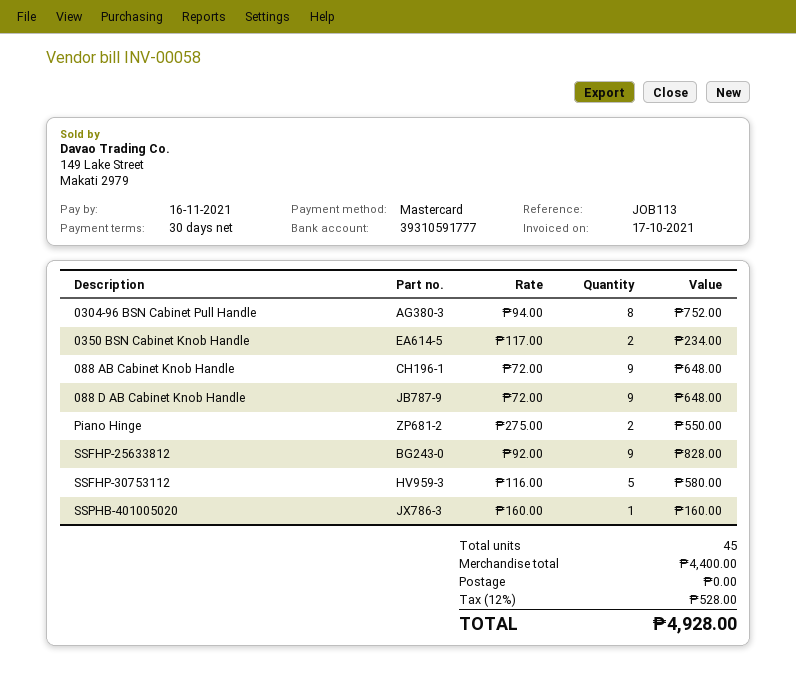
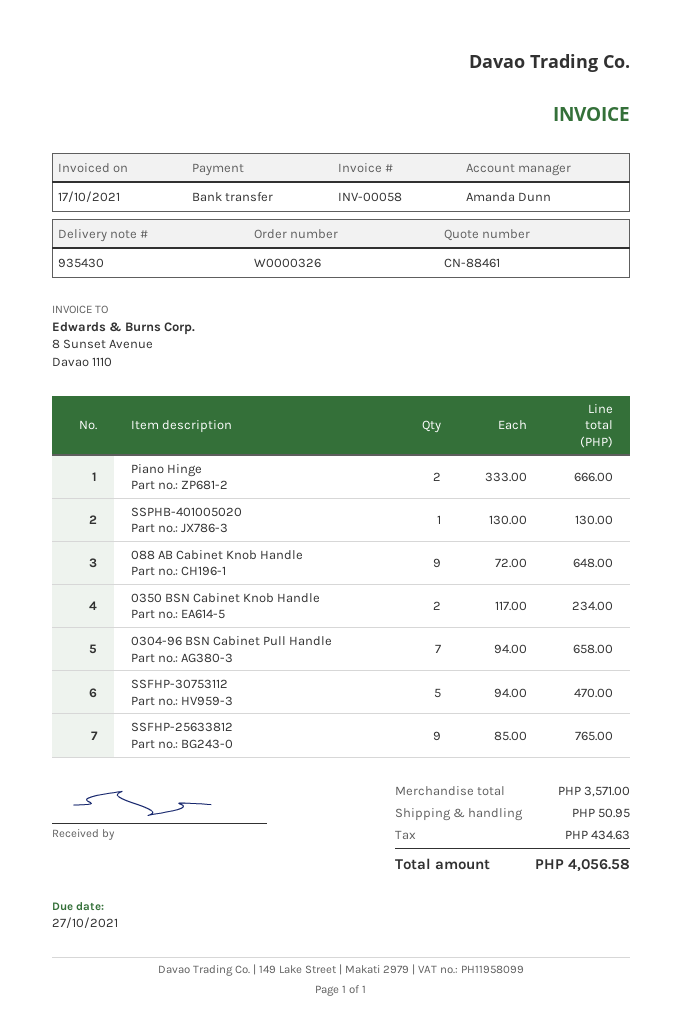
due date: 2021-11-16 -> 2021-10-27
payment method: Mastercard -> bank transfer
0304-96 BSN Cabinet Pull Handle: 8 x 94.00 = 752.00 -> 7 x 94.00 = 658.00
088 D AB Cabinet Knob Handle: 9 x 72.00 = 648.00 -> none
Piano Hinge: 2 x 275.00 = 550.00 -> 2 x 333.00 = 666.00
SSFHP-25633812: 9 x 92.00 = 828.00 -> 9 x 85.00 = 765.00
SSFHP-30753112: 5 x 116.00 = 580.00 -> 5 x 94.00 = 470.00
SSPHB-401005020: 1 x 160.00 = 160.00 -> 1 x 130.00 = 130.00
subtotal: 4400.00 -> 3571.00
shipping: 0.00 -> 50.95
tax: 528.00 -> 434.63
total: 4928.00 -> 4056.58

